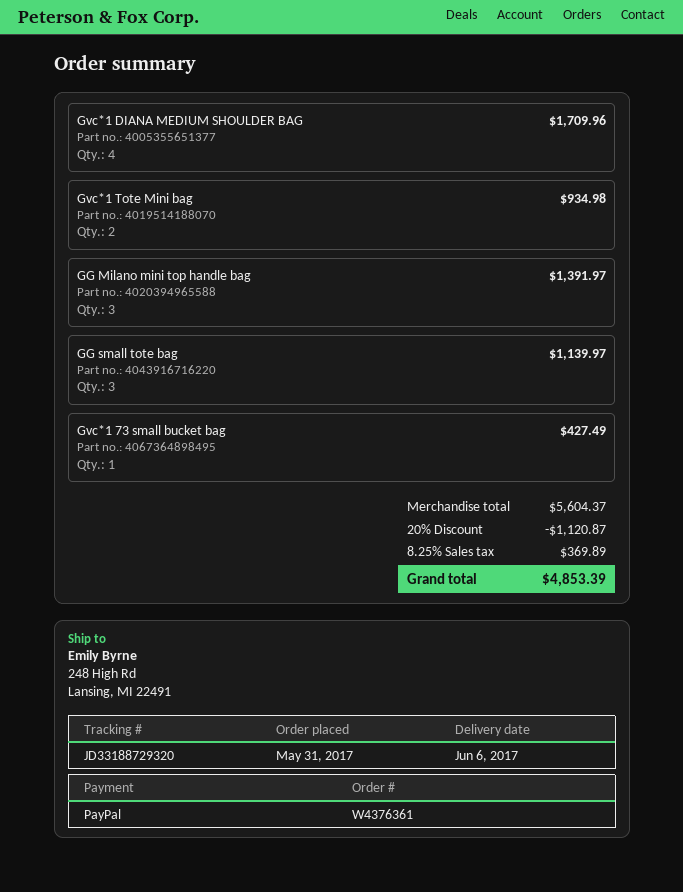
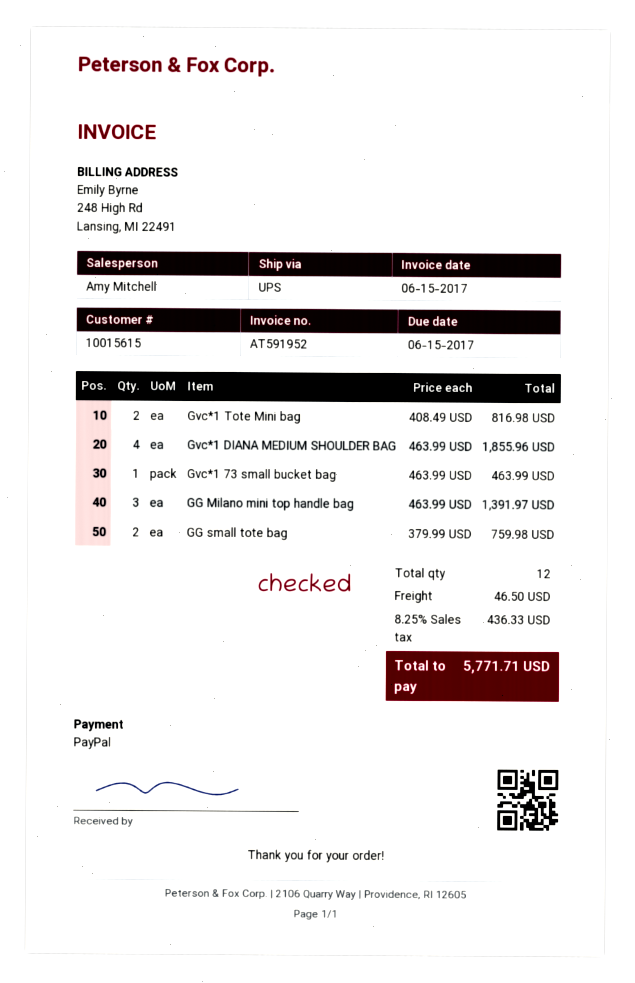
Gvc*1 DIANA MEDIUM SHOULDER BAG: 4 for 1709.96 -> 4 for 1855.96
Gvc*1 Tote Mini bag: 2 for 934.98 -> 2 for 816.98
GG small tote bag: 3 for 1139.97 -> 2 for 759.98
Gvc*1 73 small bucket bag: 1 for 427.49 -> 1 for 463.99
discount: 20% = 1120.87 -> none
shipping: none -> 46.50
tax: 8.25% = 369.89 -> 8.25% = 436.33
total: 4853.39 -> 5771.71

